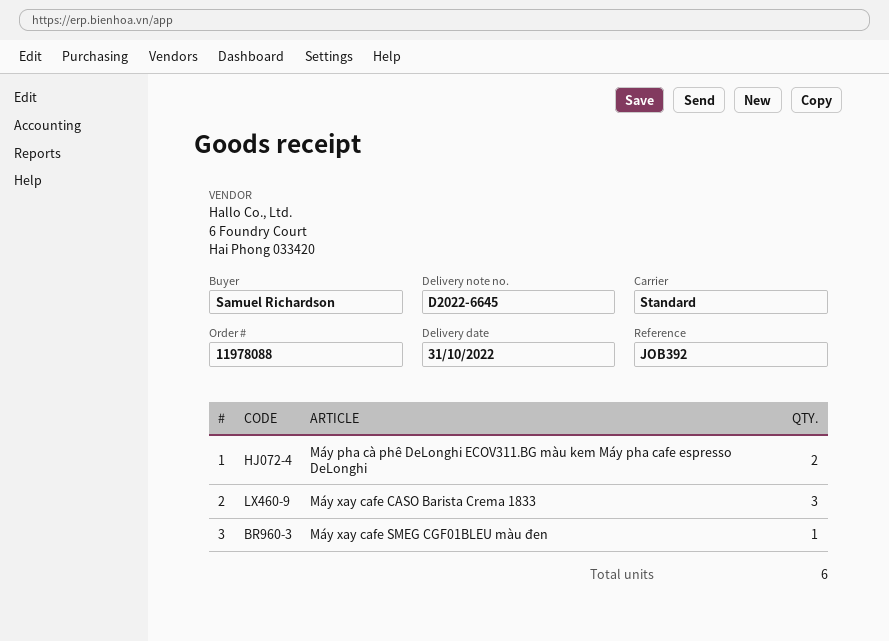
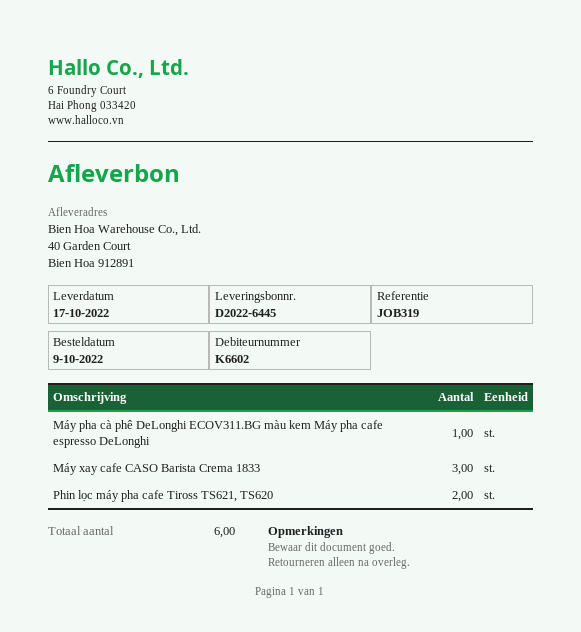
delivery note number: D2022-6645 -> D2022-6445
delivery date: 2022-10-31 -> 2022-10-17
reference: JOB392 -> JOB319
Máy pha cà phê DeLonghi ECOV311.BG màu kem Máy pha cafe espresso DeLonghi: 2 -> 1
Máy xay cafe SMEG CGF01BLEU màu đen: 1 -> none
Phin lọc máy pha cafe Tiross TS621, TS620: none -> 2

